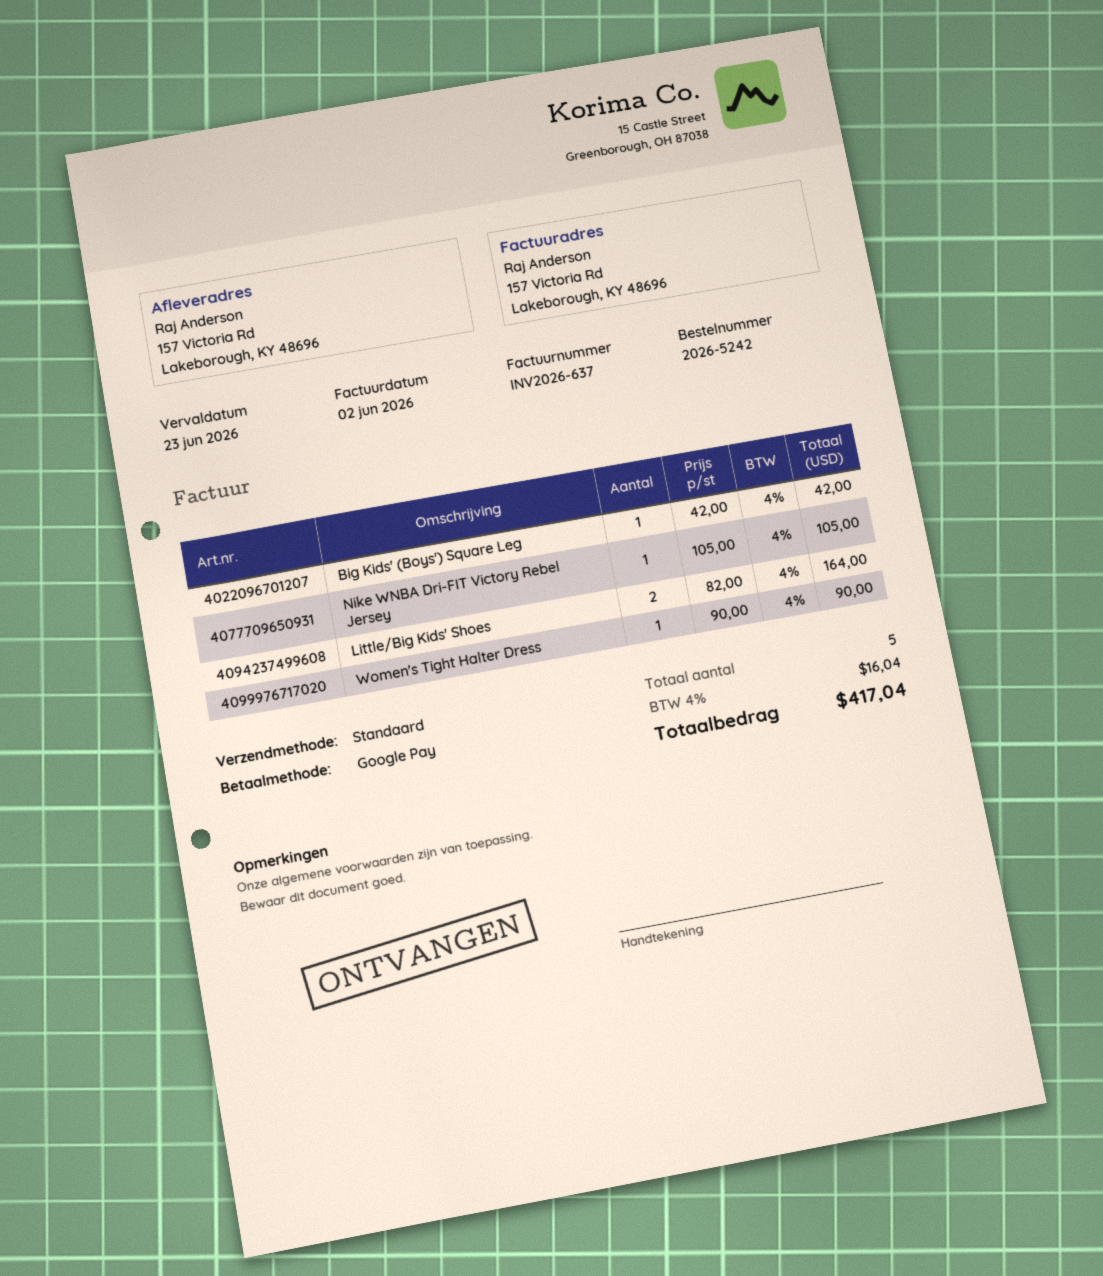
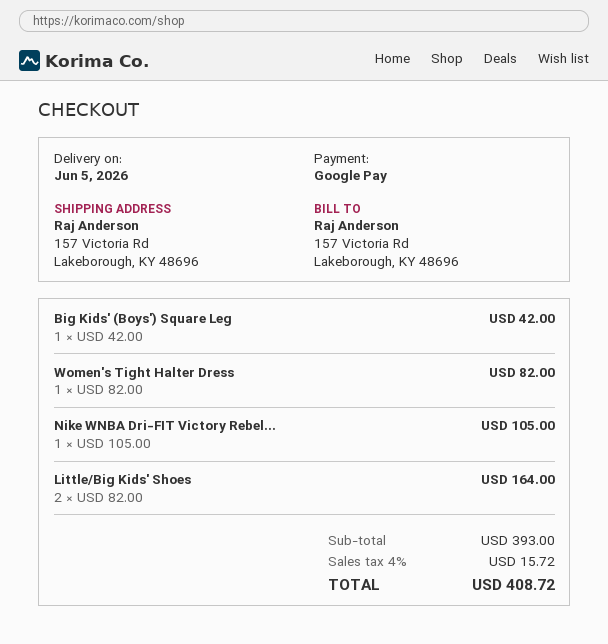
Women's Tight Halter Dress: 1 x 90.00 = 90.00 -> 1 x 82.00 = 82.00
tax: 4% = 16.04 -> 4% = 15.72
total: 417.04 -> 408.72

